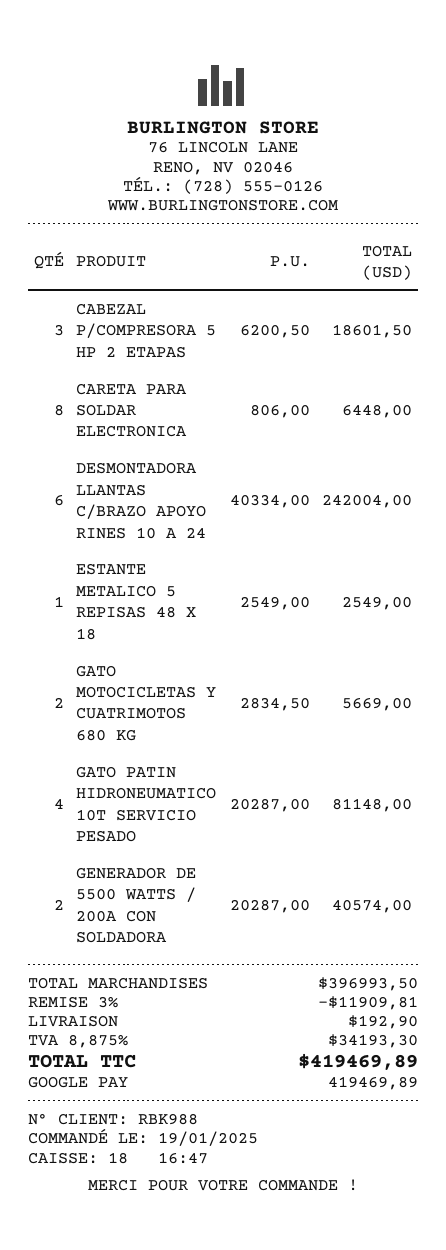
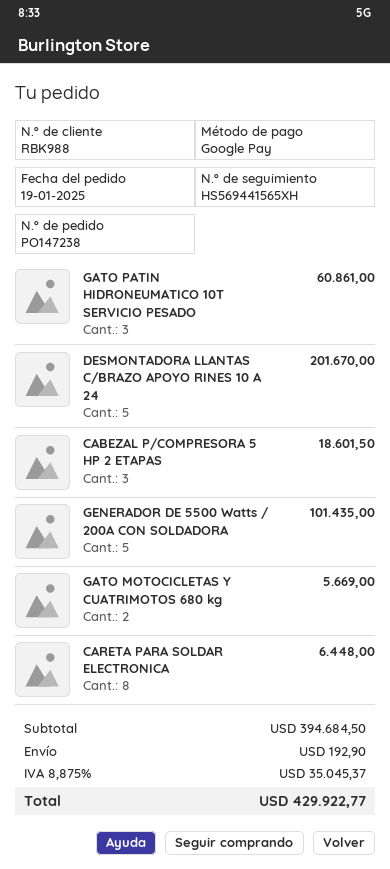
DESMONTADORA LLANTAS C/BRAZO APOYO RINES 10 A 24: 6 for 242004.00 -> 5 for 201670.00
ESTANTE METALICO 5 REPISAS 48 X 18: 1 for 2549.00 -> none
GATO PATIN HIDRONEUMATICO 10T SERVICIO PESADO: 4 for 81148.00 -> 3 for 60861.00
GENERADOR DE 5500 WATTS / 200A CON SOLDADORA: 2 for 40574.00 -> 5 for 101435.00
subtotal: 396993.50 -> 394684.50
discount: 3% = 11909.81 -> none
tax: 8.875% = 34193.30 -> 8.875% = 35045.37
total: 419469.89 -> 429922.77

